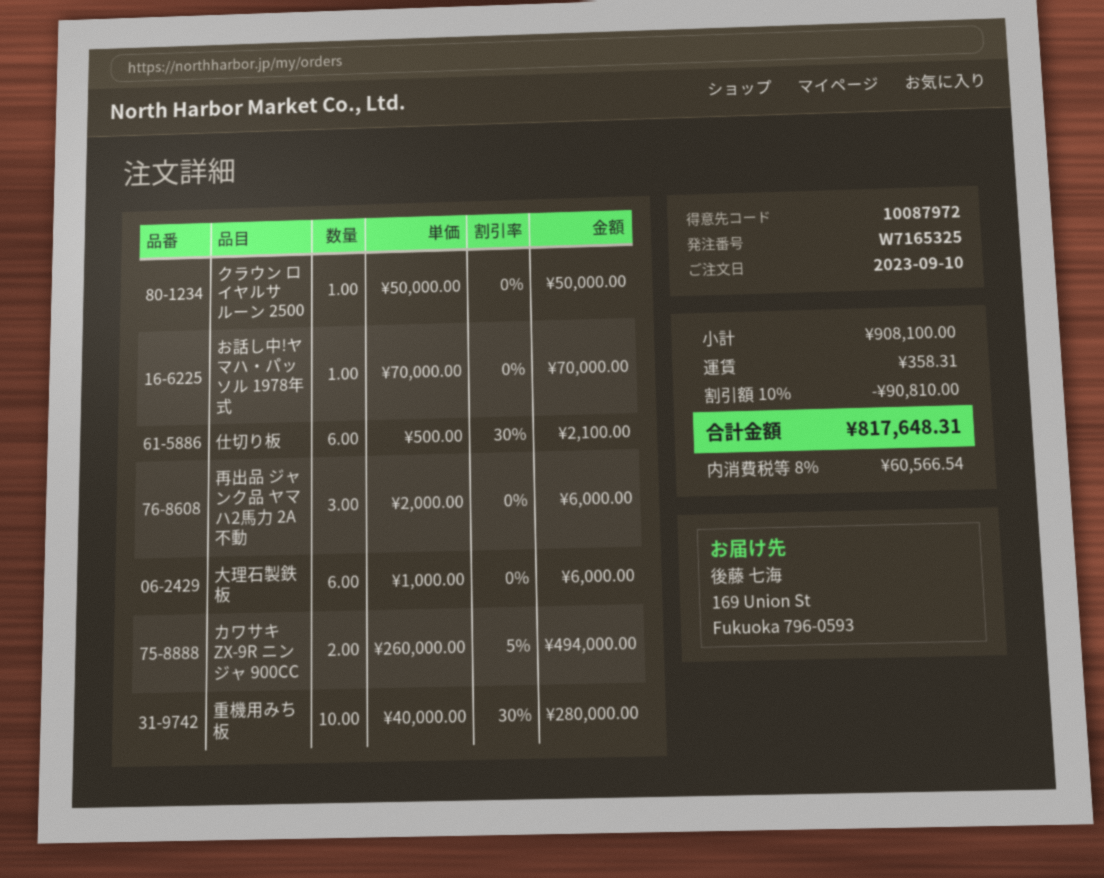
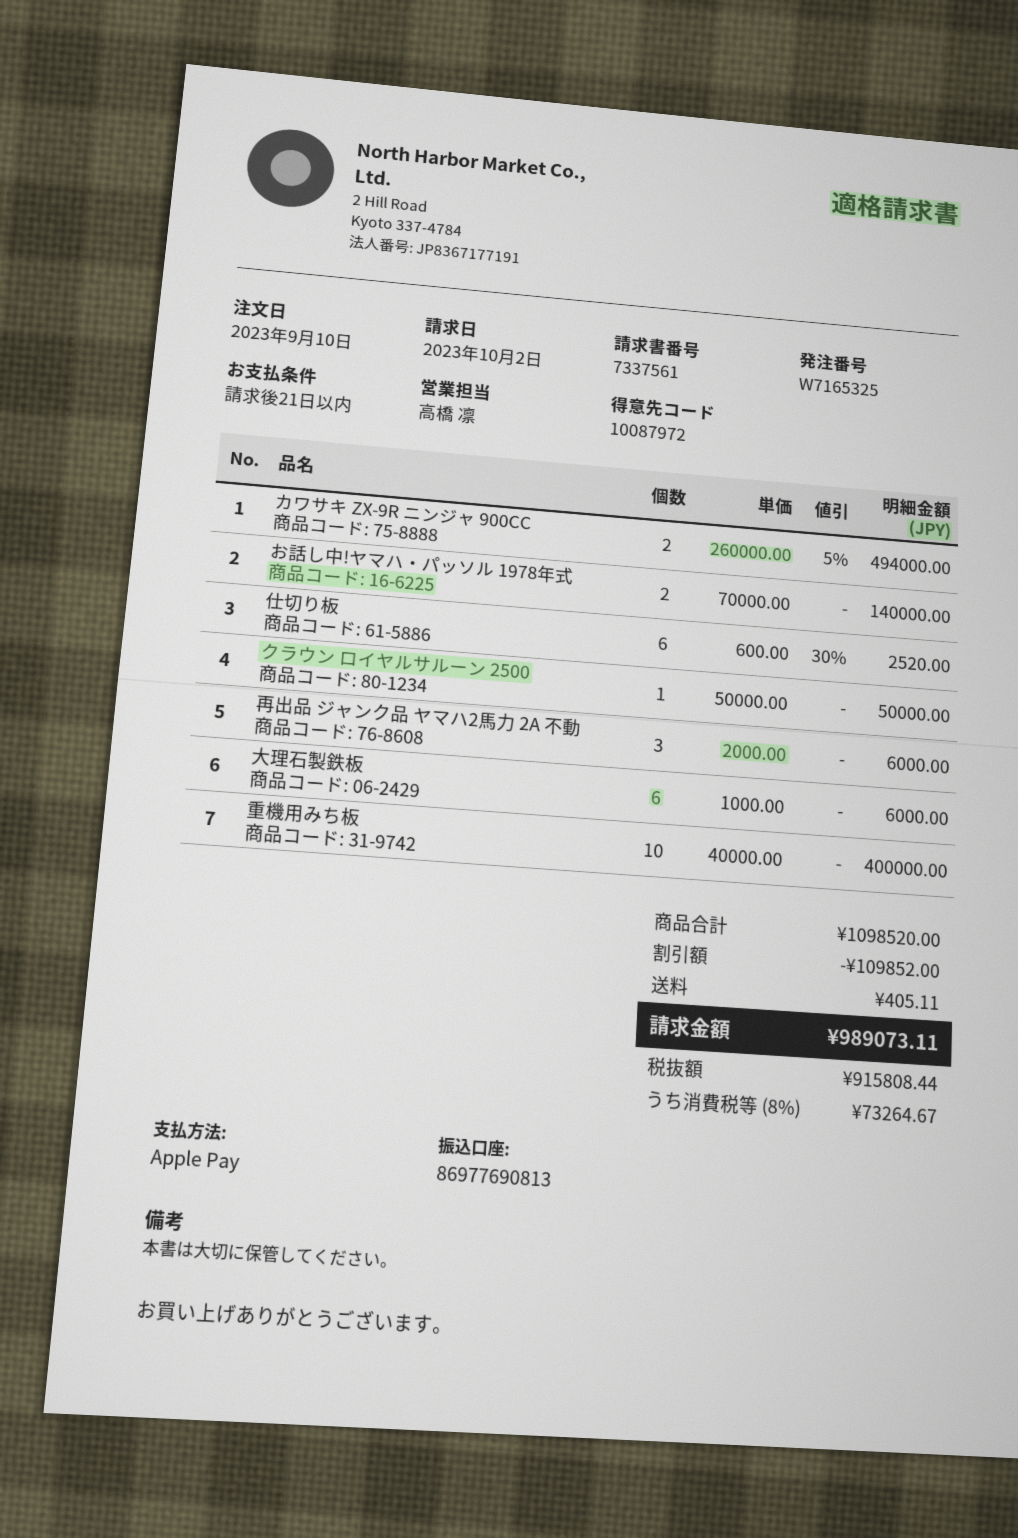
お話し中!ヤマハ・パッソル 1978年式: 1 x 70000.00 = 70000.00 -> 2 x 70000.00 = 140000.00
仕切り板: 6 x 500.00 - 30% = 2100.00 -> 6 x 600.00 - 30% = 2520.00
重機用みち板: 10 x 40000.00 - 30% = 280000.00 -> 10 x 40000.00 = 400000.00
subtotal: 908100.00 -> 1098520.00
discount: 90810.00 -> 109852.00
shipping: 358.31 -> 405.11
tax: 8% = 60566.54 -> 8% = 73264.67
total: 817648.31 -> 989073.11

